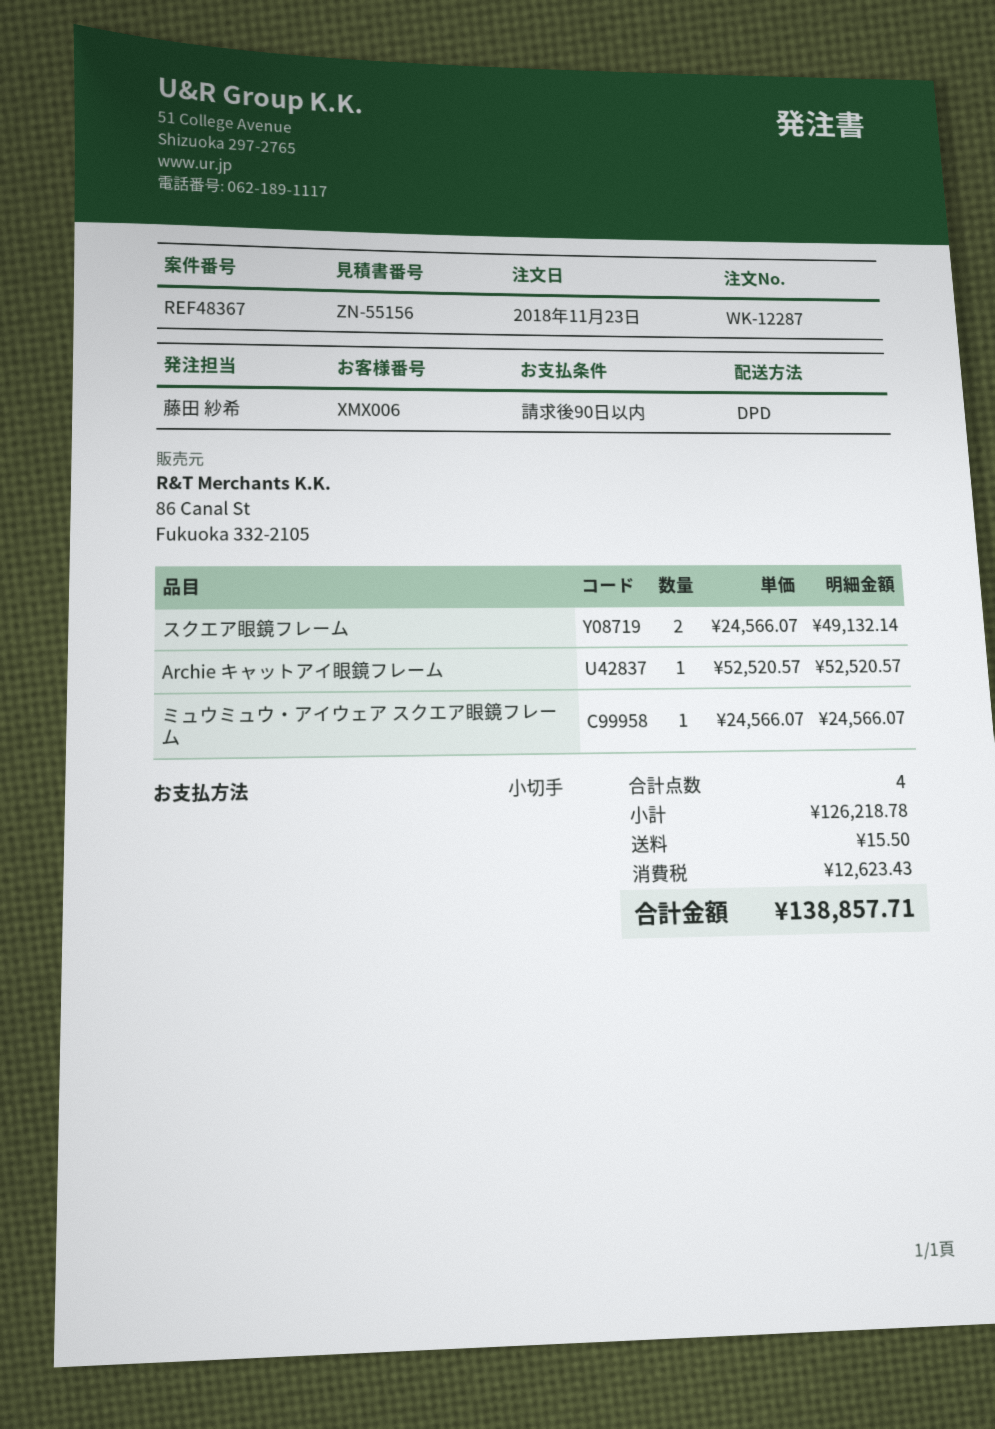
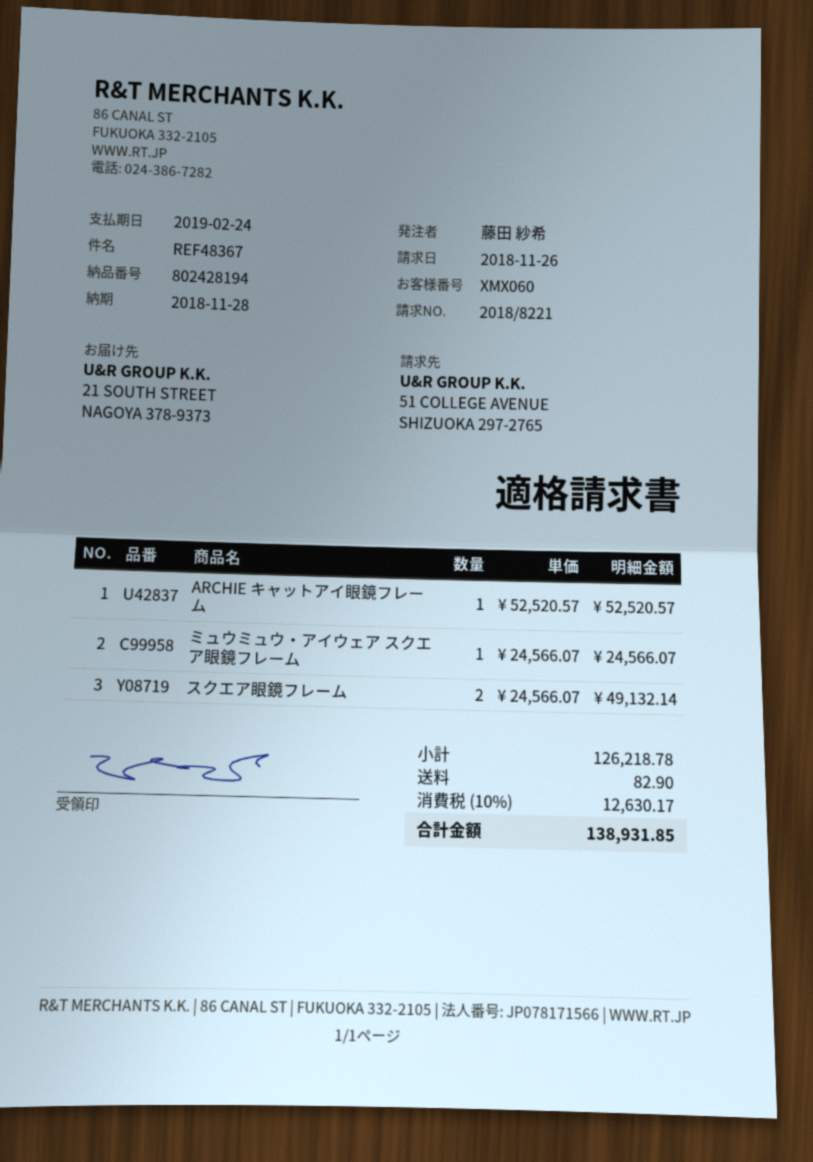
customer number: XMX006 -> XMX060
shipping: 15.50 -> 82.90
tax: 12623.43 -> 12630.17
total: 138857.71 -> 138931.85

